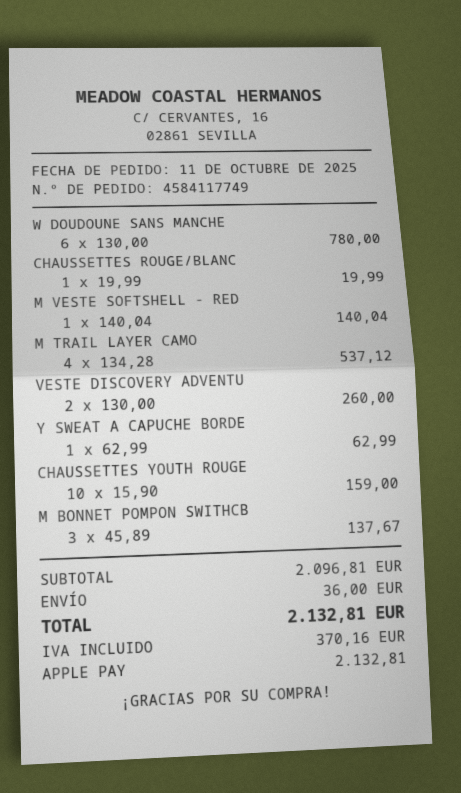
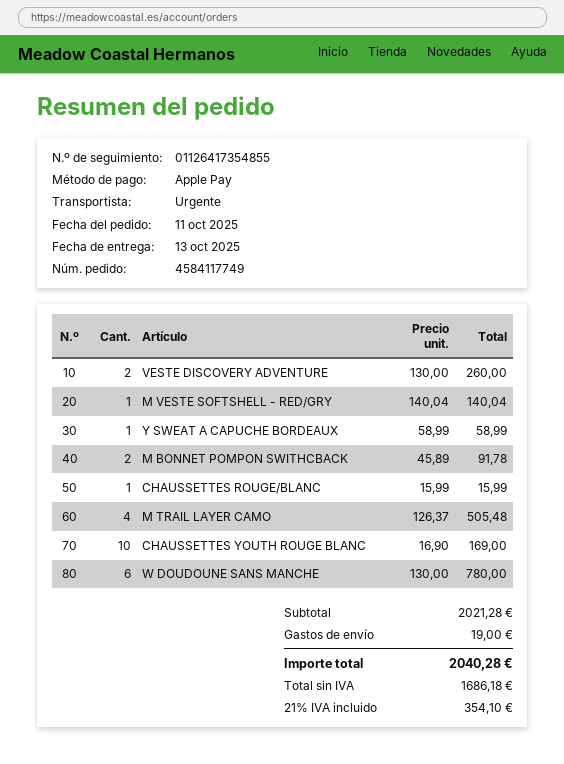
CHAUSSETTES ROUGE/BLANC: 1 x 19.99 = 19.99 -> 1 x 15.99 = 15.99
M TRAIL LAYER CAMO: 4 x 134.28 = 537.12 -> 4 x 126.37 = 505.48
Y SWEAT A CAPUCHE BORDE: 1 x 62.99 = 62.99 -> 1 x 58.99 = 58.99
CHAUSSETTES YOUTH ROUGE: 10 x 15.90 = 159.00 -> 10 x 16.90 = 169.00
M BONNET POMPON SWITHCB: 3 x 45.89 = 137.67 -> 2 x 45.89 = 91.78
subtotal: 2096.81 -> 2021.28
shipping: 36.00 -> 19.00
tax: 370.16 -> 354.10
total: 2132.81 -> 2040.28

